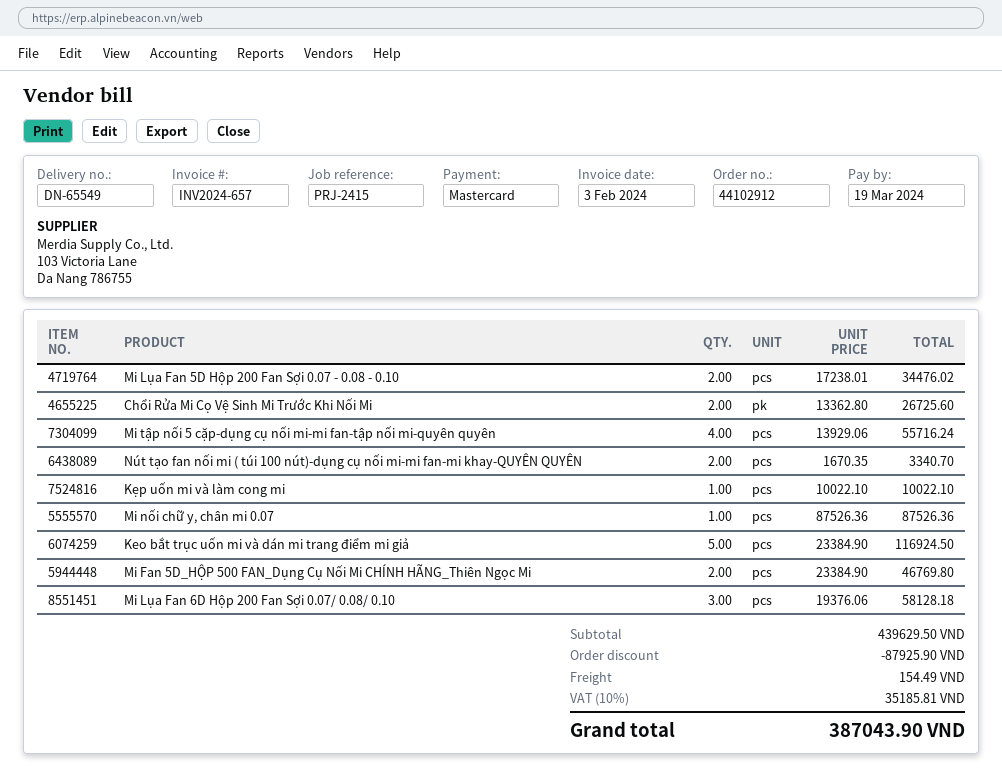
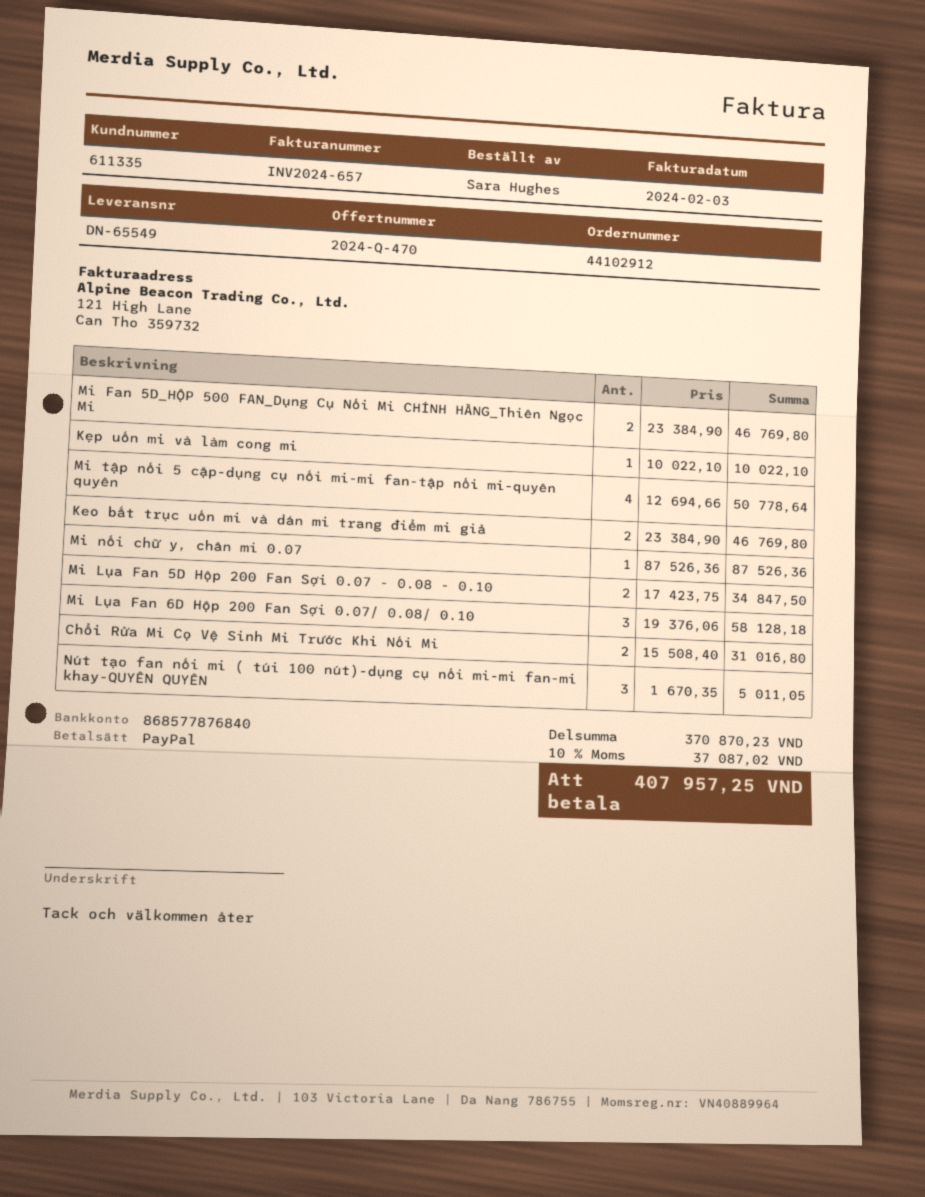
payment method: Mastercard -> PayPal
Mi Lụa Fan 5D Hộp 200 Fan Sợi 0.07 - 0.08 - 0.10: 2 x 17238.01 = 34476.02 -> 2 x 17423.75 = 34847.50
Chổi Rửa Mi Cọ Vệ Sinh Mi Trước Khi Nối Mi: 2 x 13362.80 = 26725.60 -> 2 x 15508.40 = 31016.80
Mi tập nối 5 cặp-dụng cụ nối mi-mi fan-tập nối mi-quyên quyên: 4 x 13929.06 = 55716.24 -> 4 x 12694.66 = 50778.64
Nút tạo fan nối mi ( túi 100 nút)-dụng cụ nối mi-mi fan-mi khay-QUYÊN QUYÊN: 2 x 1670.35 = 3340.70 -> 3 x 1670.35 = 5011.05
Keo bắt trục uốn mi và dán mi trang điểm mi giả: 5 x 23384.90 = 116924.50 -> 2 x 23384.90 = 46769.80
subtotal: 439629.50 -> 370870.23
discount: 87925.90 -> none
shipping: 154.49 -> none
tax: 10% = 35185.81 -> 10% = 37087.02
total: 387043.90 -> 407957.25

